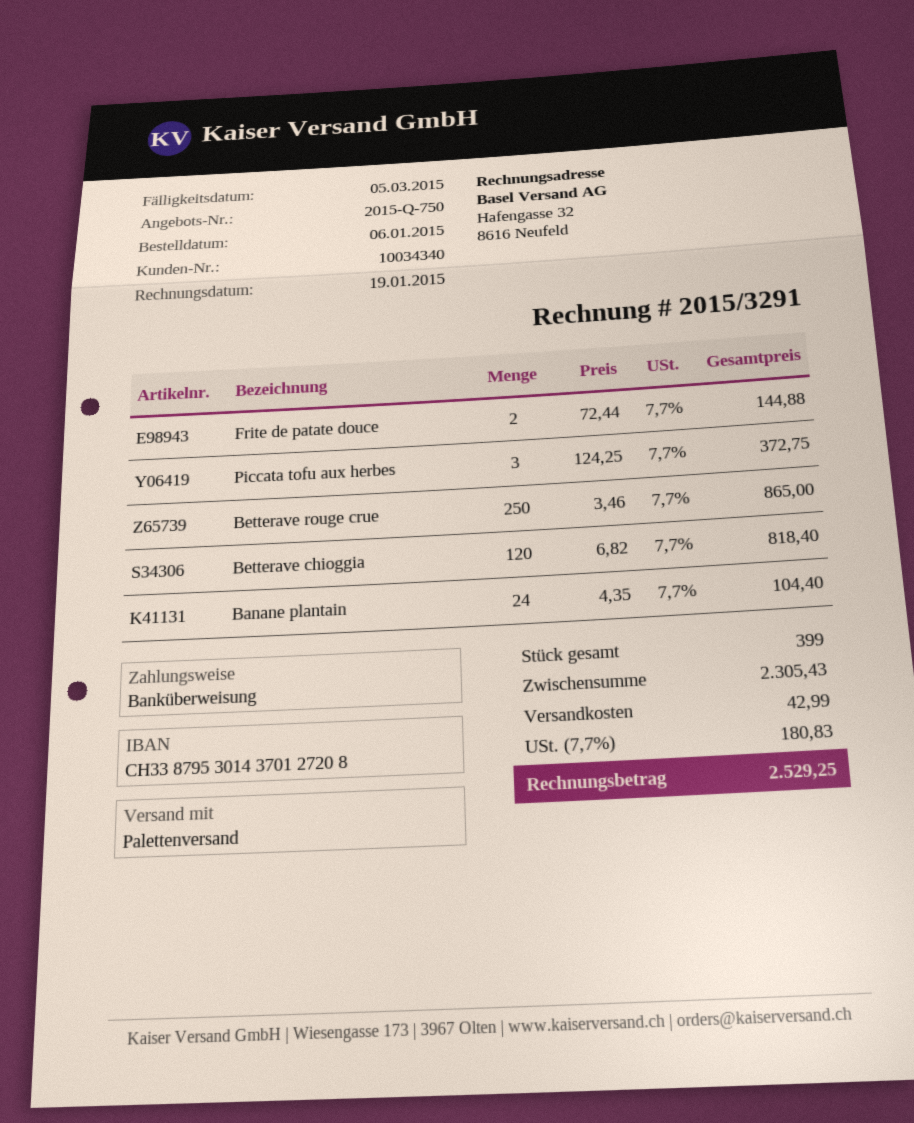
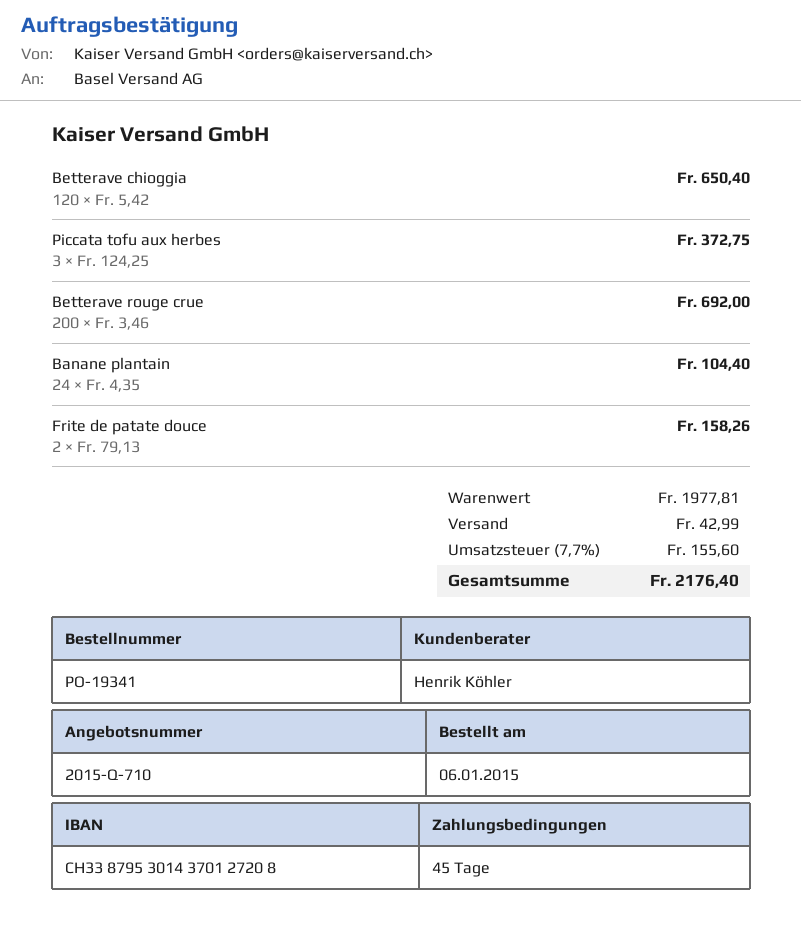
quote number: 2015-Q-750 -> 2015-Q-710
Frite de patate douce: 2 x 72.44 = 144.88 -> 2 x 79.13 = 158.26
Betterave rouge crue: 250 x 3.46 = 865.00 -> 200 x 3.46 = 692.00
Betterave chioggia: 120 x 6.82 = 818.40 -> 120 x 5.42 = 650.40
subtotal: 2305.43 -> 1977.81
tax: 7.7% = 180.83 -> 7.7% = 155.60
total: 2529.25 -> 2176.40

